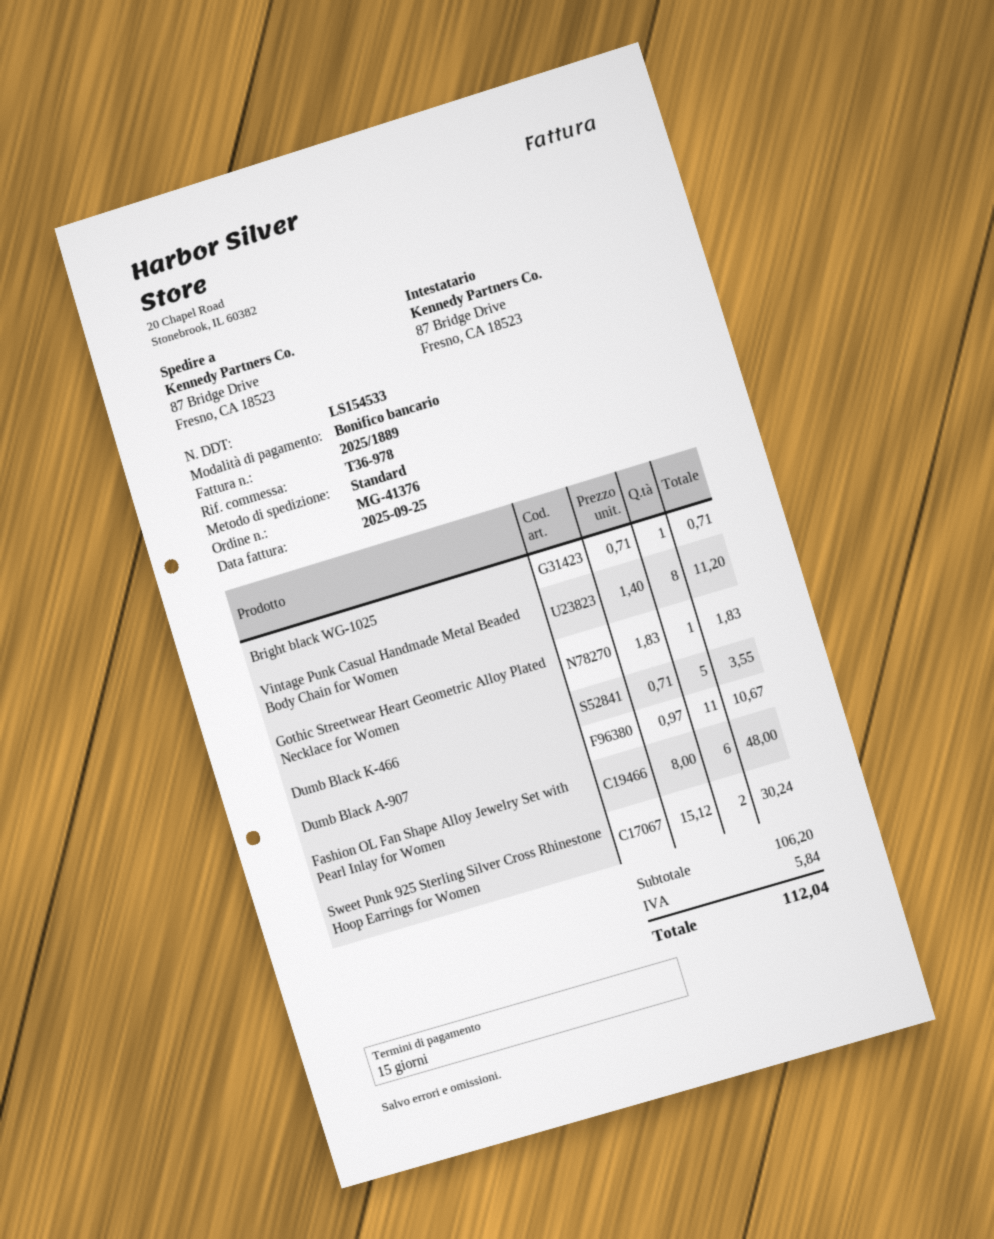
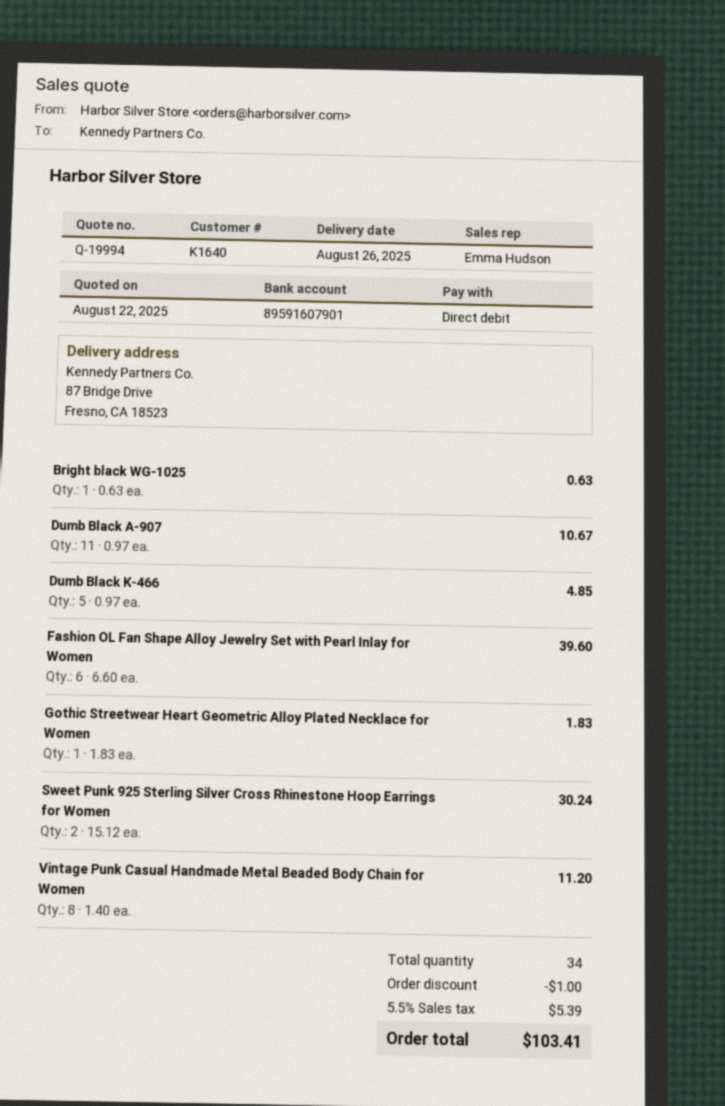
payment method: bank transfer -> direct debit
Bright black WG-1025: 1 x 0.71 = 0.71 -> 1 x 0.63 = 0.63
Dumb Black K-466: 5 x 0.71 = 3.55 -> 5 x 0.97 = 4.85
Fashion OL Fan Shape Alloy Jewelry Set with Pearl Inlay for Women: 6 x 8.00 = 48.00 -> 6 x 6.60 = 39.60
discount: none -> 1.00
tax: 5.84 -> 5.39
total: 112.04 -> 103.41

